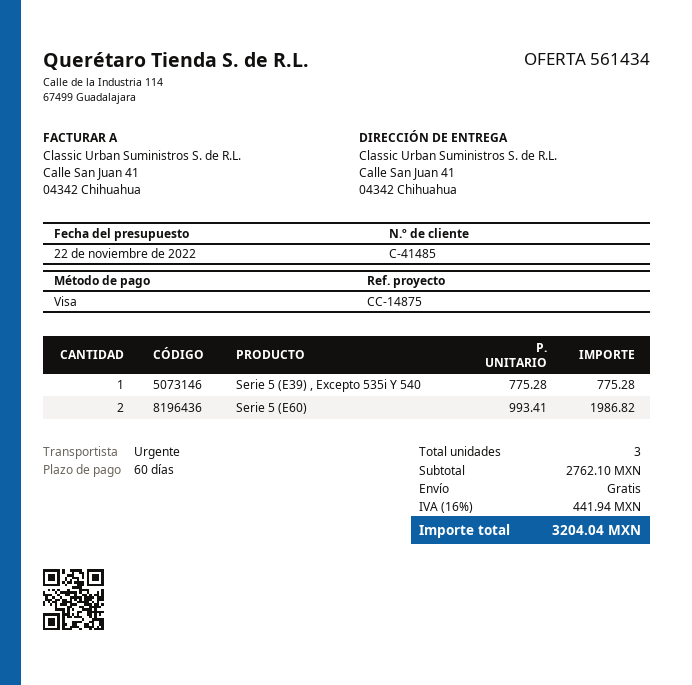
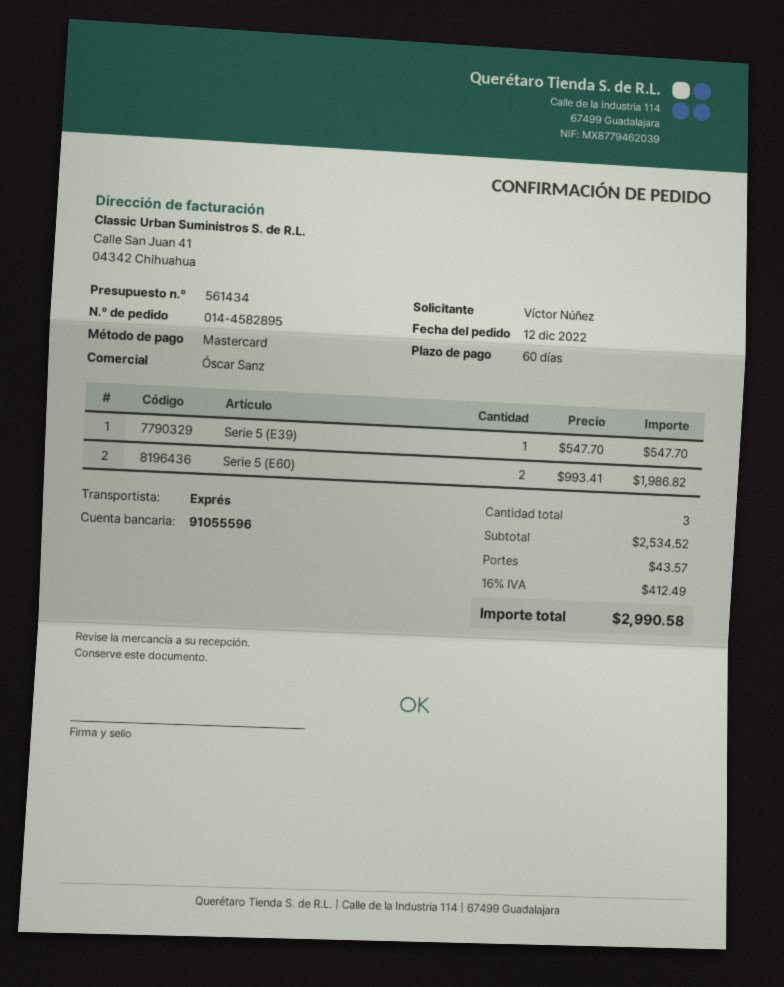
payment method: Visa -> Mastercard
Serie 5 (E39) , Excepto 535i Y 540: 1 x 775.28 = 775.28 -> none
Serie 5 (E39): none -> 1 x 547.70 = 547.70
subtotal: 2762.10 -> 2534.52
shipping: 0.00 -> 43.57
tax: 16% = 441.94 -> 16% = 412.49
total: 3204.04 -> 2990.58

